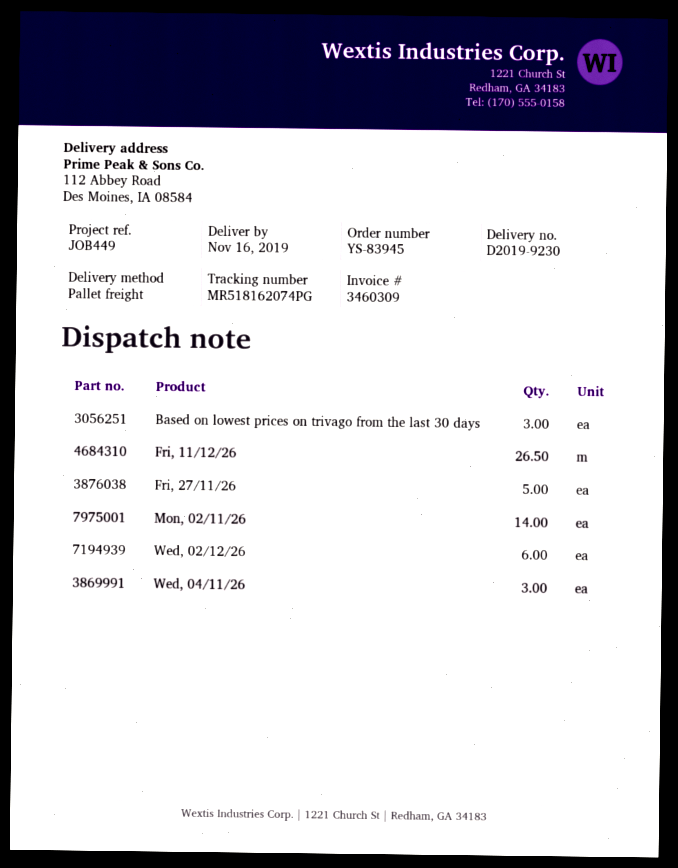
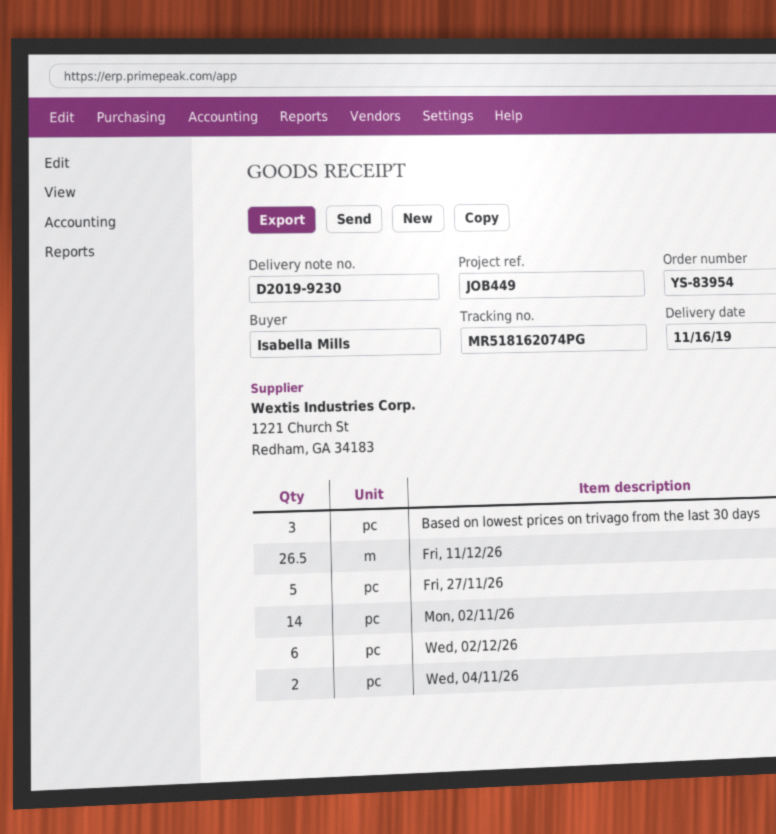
order number: YS-83945 -> YS-83954
Wed, 04/11/26: 3 -> 2

